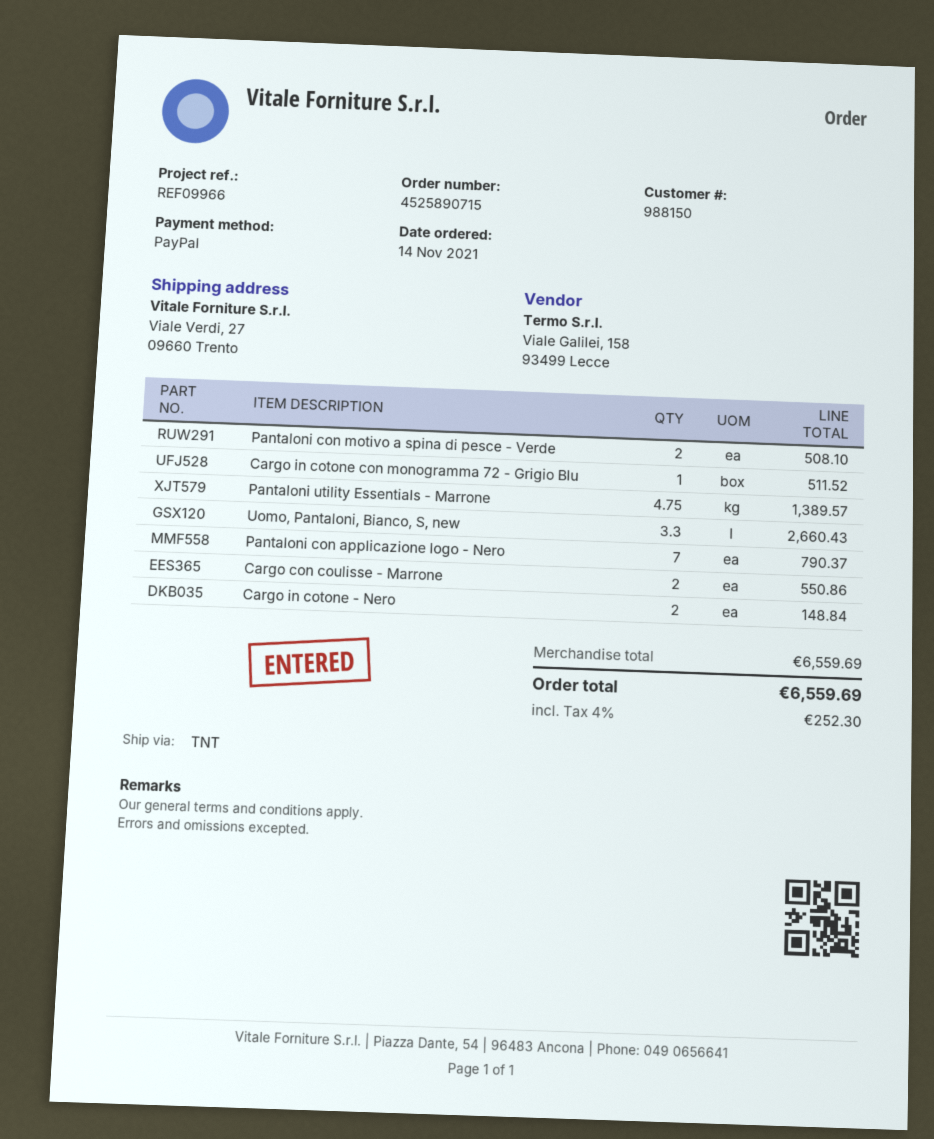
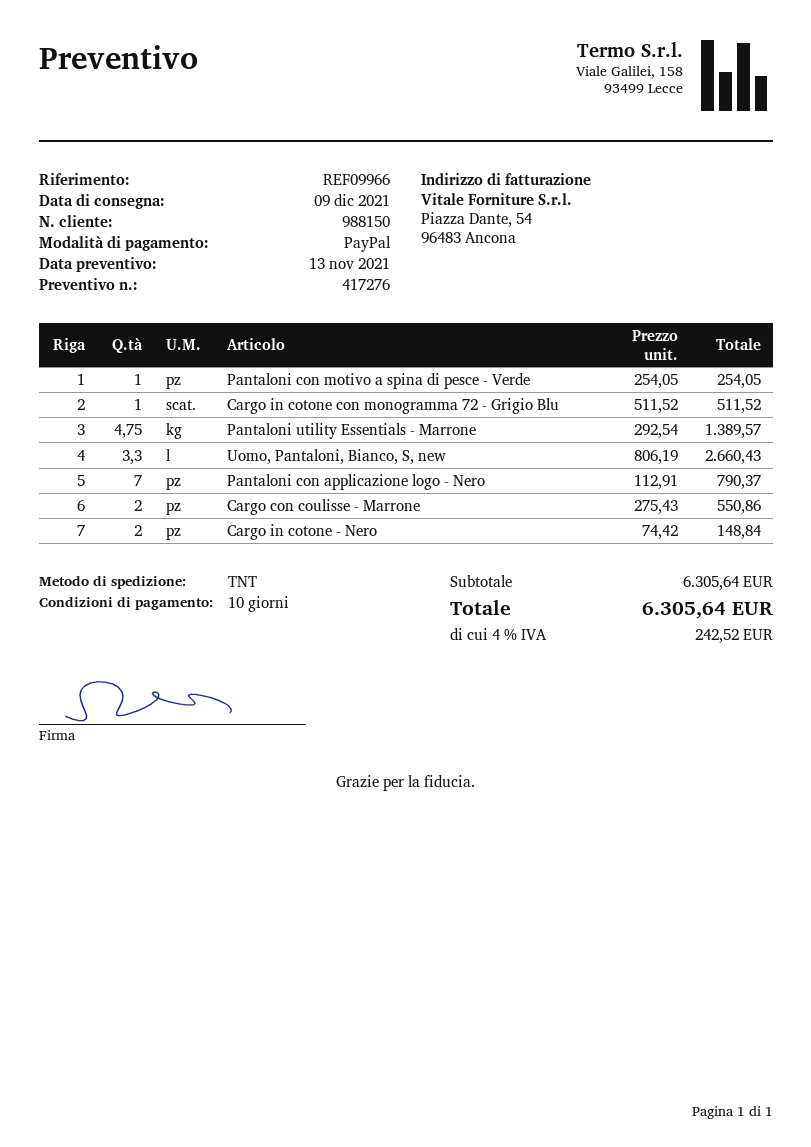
Pantaloni con motivo a spina di pesce - Verde: 2 for 508.10 -> 1 for 254.05
subtotal: 6559.69 -> 6305.64
tax: 4% = 252.30 -> 4% = 242.52
total: 6559.69 -> 6305.64

